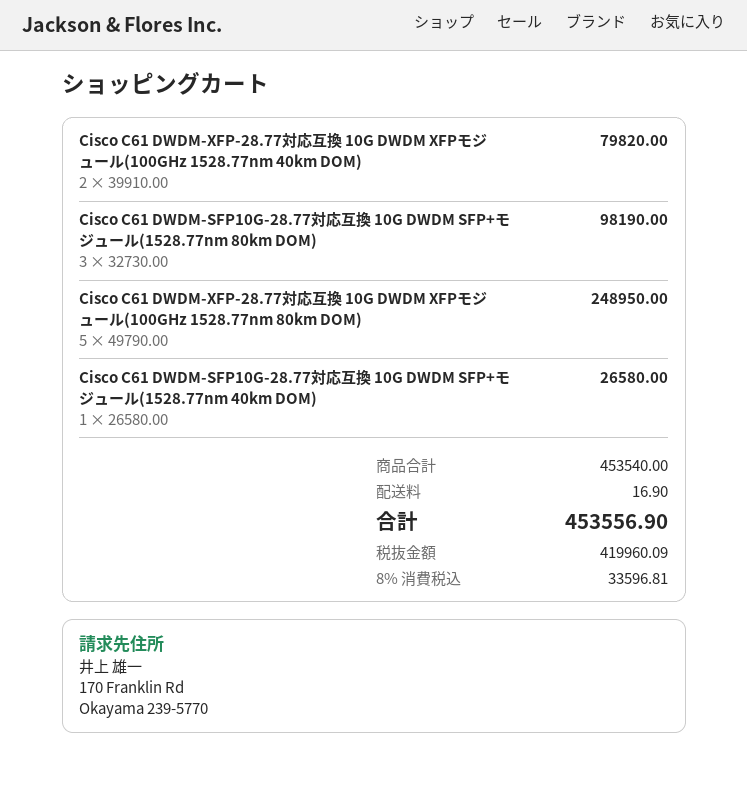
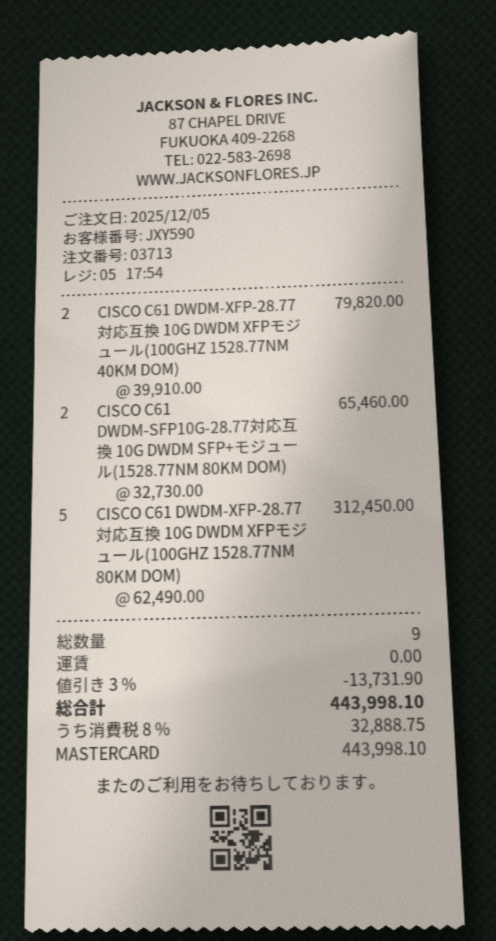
Cisco C61 DWDM-SFP10G-28.77対応互換 10G DWDM SFP+モジュール(1528.77nm 80km DOM): 3 x 32730.00 = 98190.00 -> 2 x 32730.00 = 65460.00
Cisco C61 DWDM-XFP-28.77対応互換 10G DWDM XFPモジュール(100GHz 1528.77nm 80km DOM): 5 x 49790.00 = 248950.00 -> 5 x 62490.00 = 312450.00
Cisco C61 DWDM-SFP10G-28.77対応互換 10G DWDM SFP+モジュール(1528.77nm 40km DOM): 1 x 26580.00 = 26580.00 -> none
discount: none -> 3% = 13731.90
shipping: 16.90 -> 0.00
tax: 8% = 33596.81 -> 8% = 32888.75
total: 453556.90 -> 443998.10

